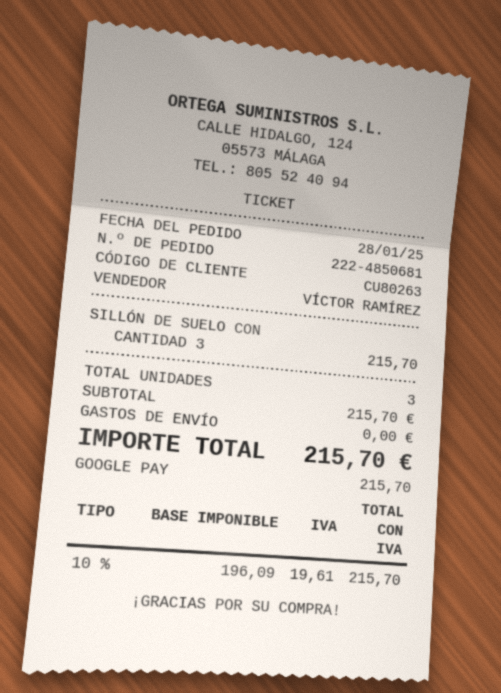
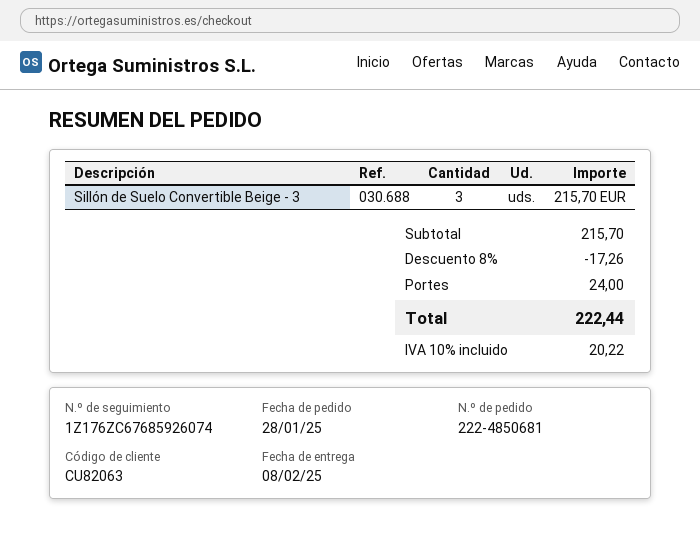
customer number: CU80263 -> CU82063
discount: none -> 8% = 17.26
shipping: 0.00 -> 24.00
tax: 10% = 19.61 -> 10% = 20.22
total: 215.70 -> 222.44

